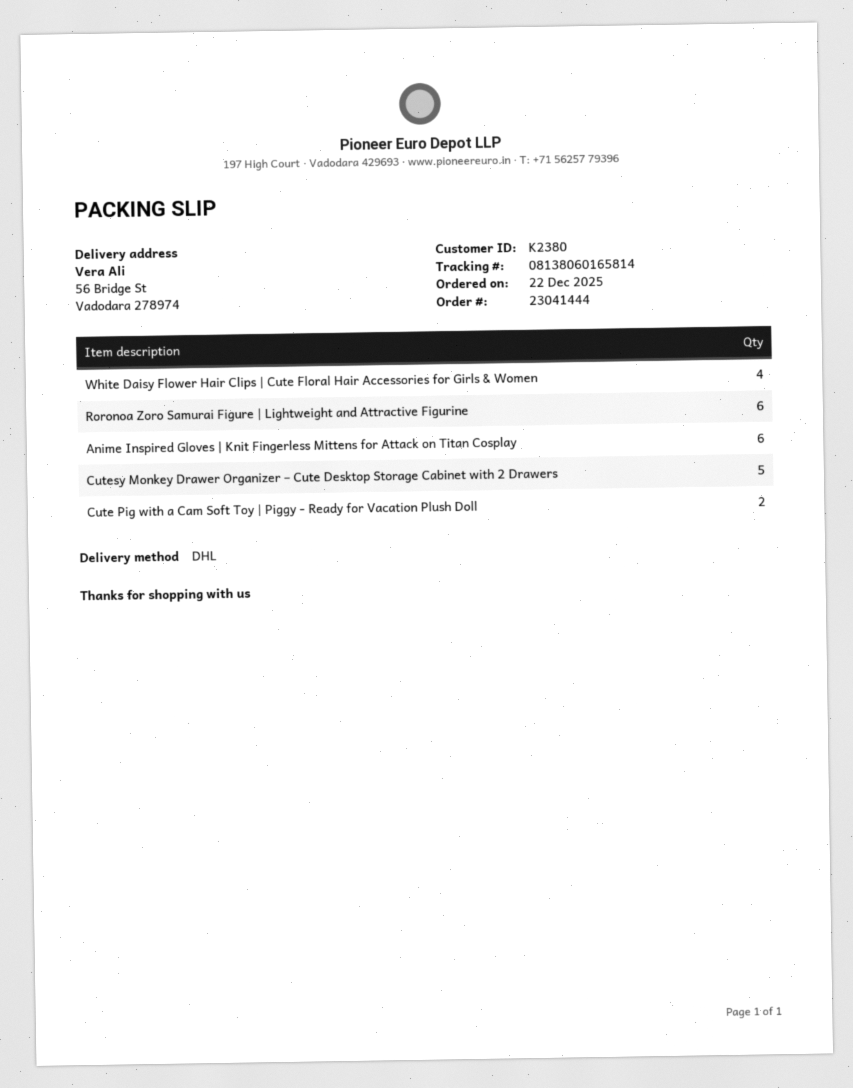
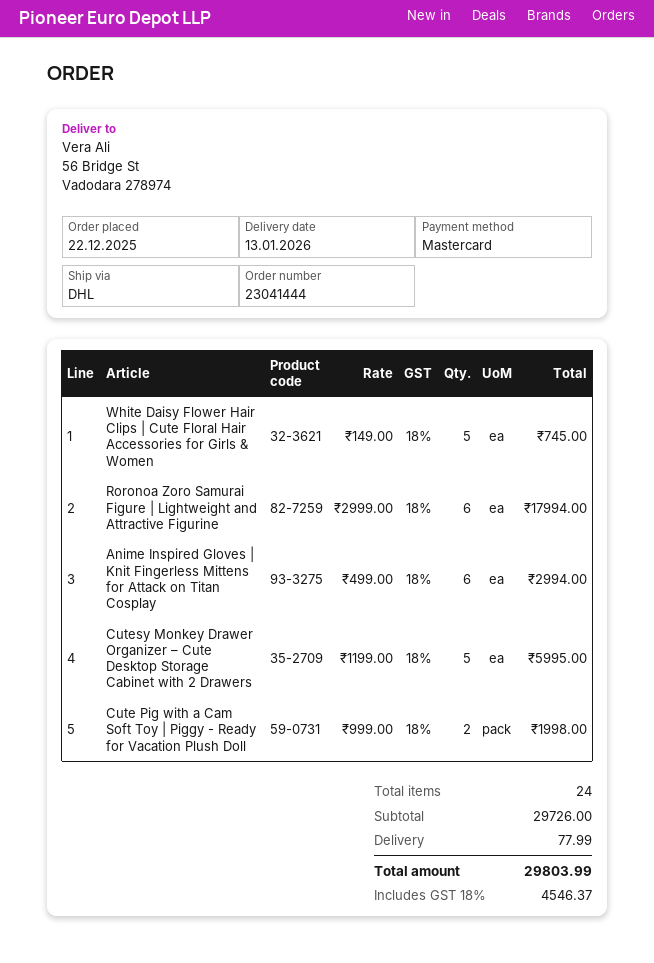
White Daisy Flower Hair Clips | Cute Floral Hair Accessories for Girls & Women: 4 -> 5

